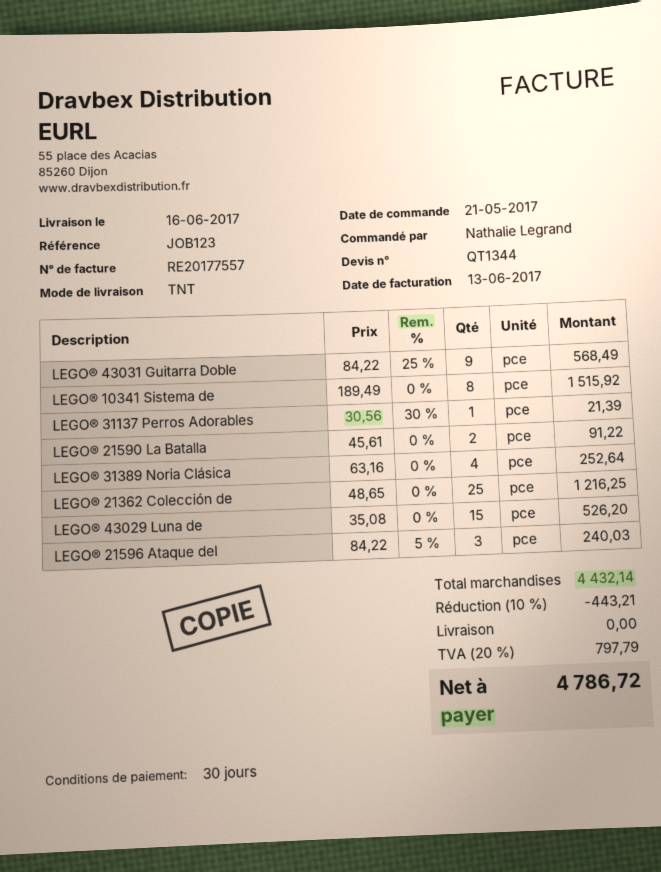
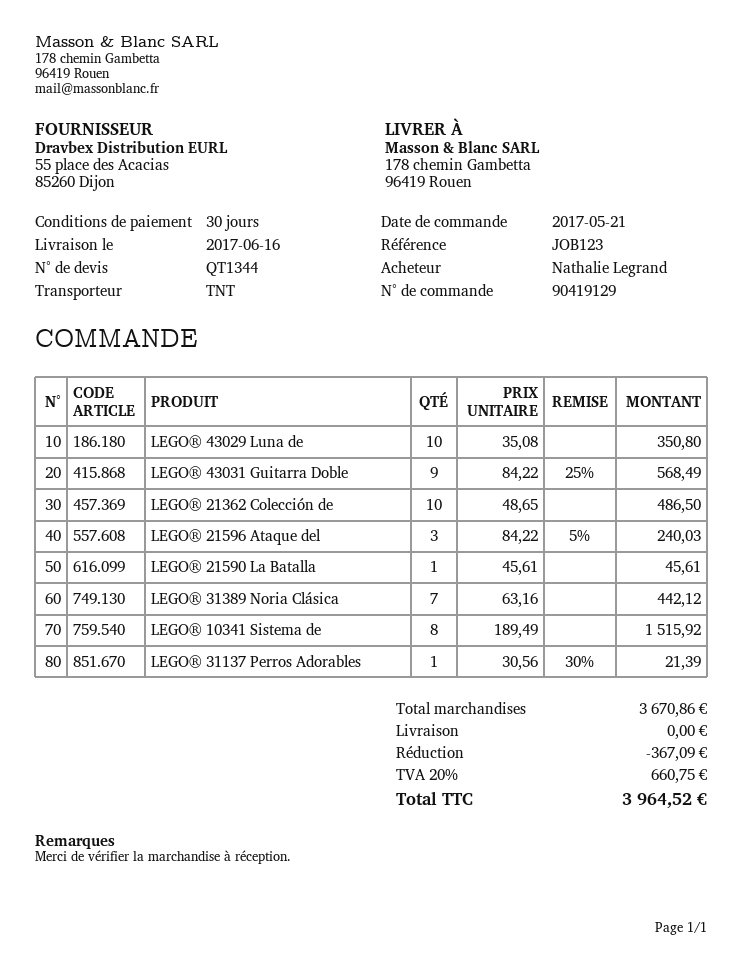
LEGO® 21590 La Batalla: 2 x 45.61 = 91.22 -> 1 x 45.61 = 45.61
LEGO® 31389 Noria Clásica: 4 x 63.16 = 252.64 -> 7 x 63.16 = 442.12
LEGO® 21362 Colección de: 25 x 48.65 = 1216.25 -> 10 x 48.65 = 486.50
LEGO® 43029 Luna de: 15 x 35.08 = 526.20 -> 10 x 35.08 = 350.80
subtotal: 4432.14 -> 3670.86
discount: 443.21 -> 367.09
tax: 20% = 797.79 -> 20% = 660.75
total: 4786.72 -> 3964.52

